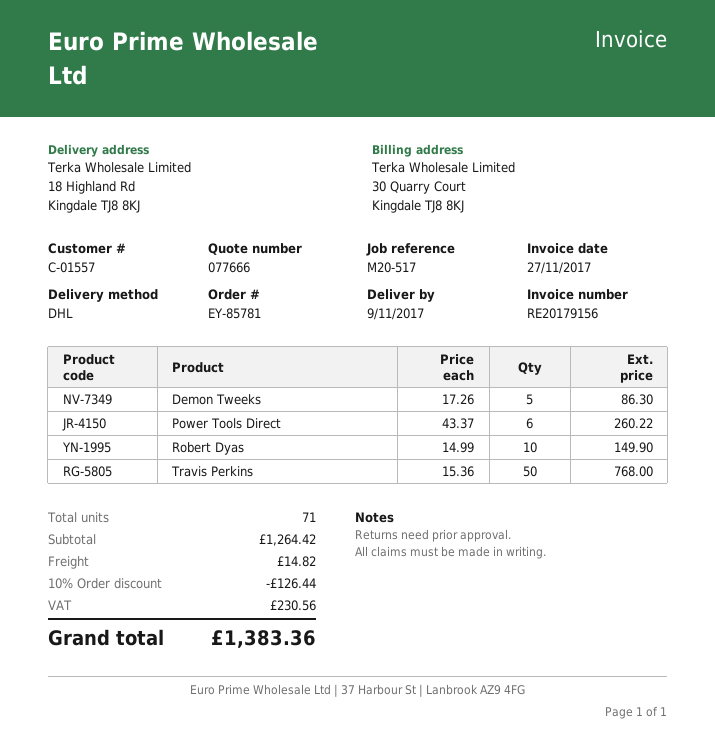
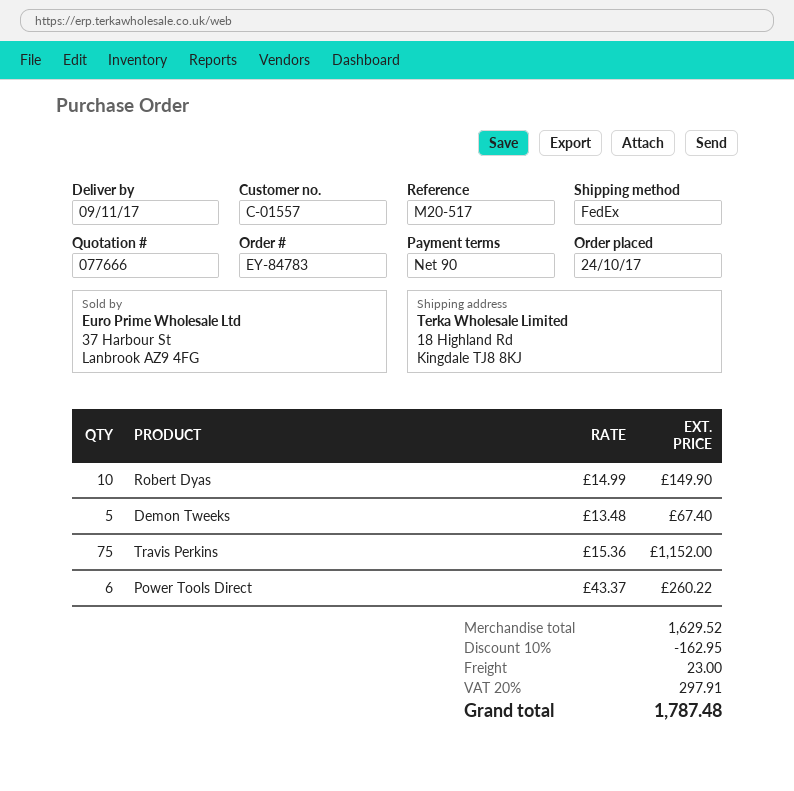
order number: EY-85781 -> EY-84783
shipping method: DHL -> FedEx
Demon Tweeks: 5 x 17.26 = 86.30 -> 5 x 13.48 = 67.40
Travis Perkins: 50 x 15.36 = 768.00 -> 75 x 15.36 = 1152.00
subtotal: 1264.42 -> 1629.52
discount: 10% = 126.44 -> 10% = 162.95
shipping: 14.82 -> 23.00
tax: 230.56 -> 297.91
total: 1383.36 -> 1787.48

